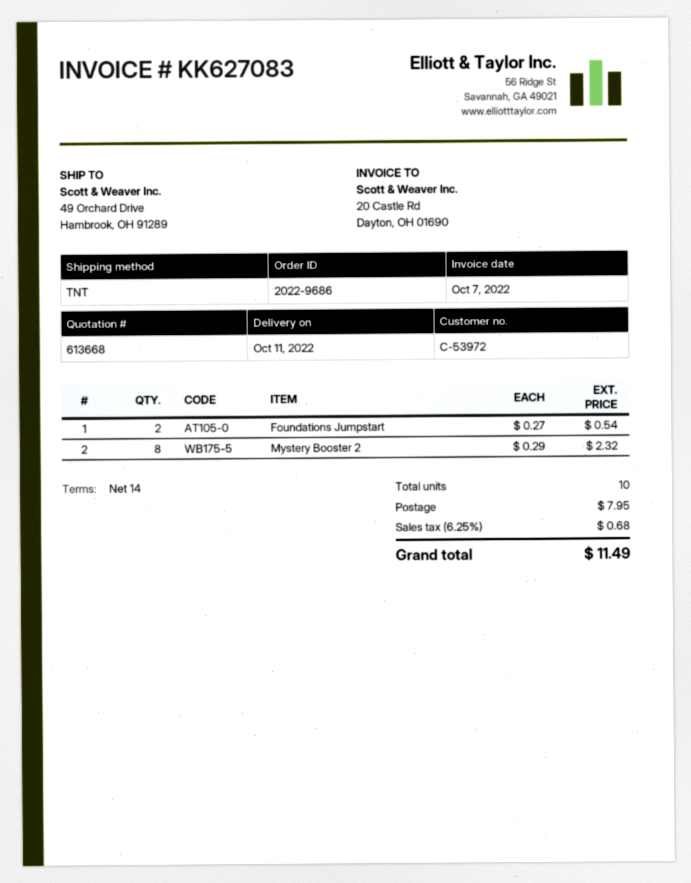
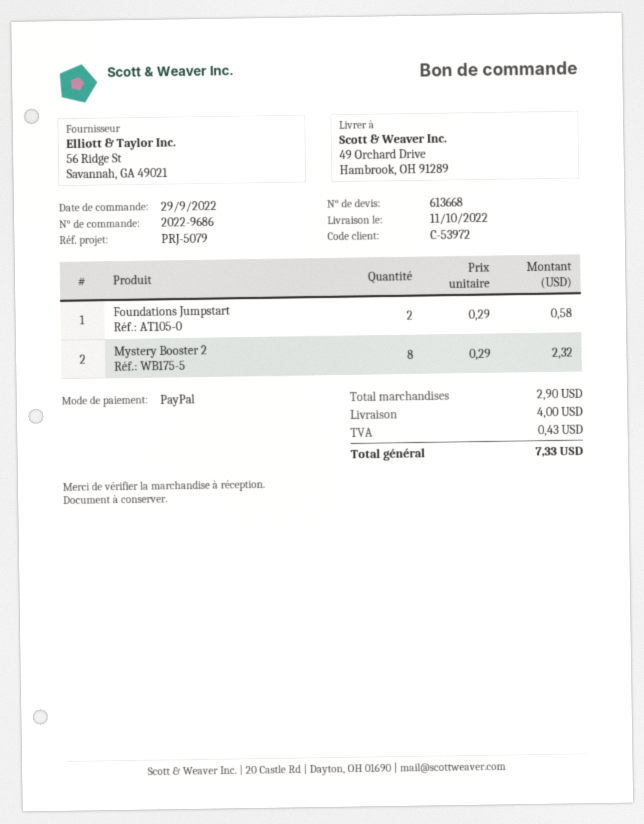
Foundations Jumpstart: 2 x 0.27 = 0.54 -> 2 x 0.29 = 0.58
shipping: 7.95 -> 4.00
tax: 0.68 -> 0.43
total: 11.49 -> 7.33

